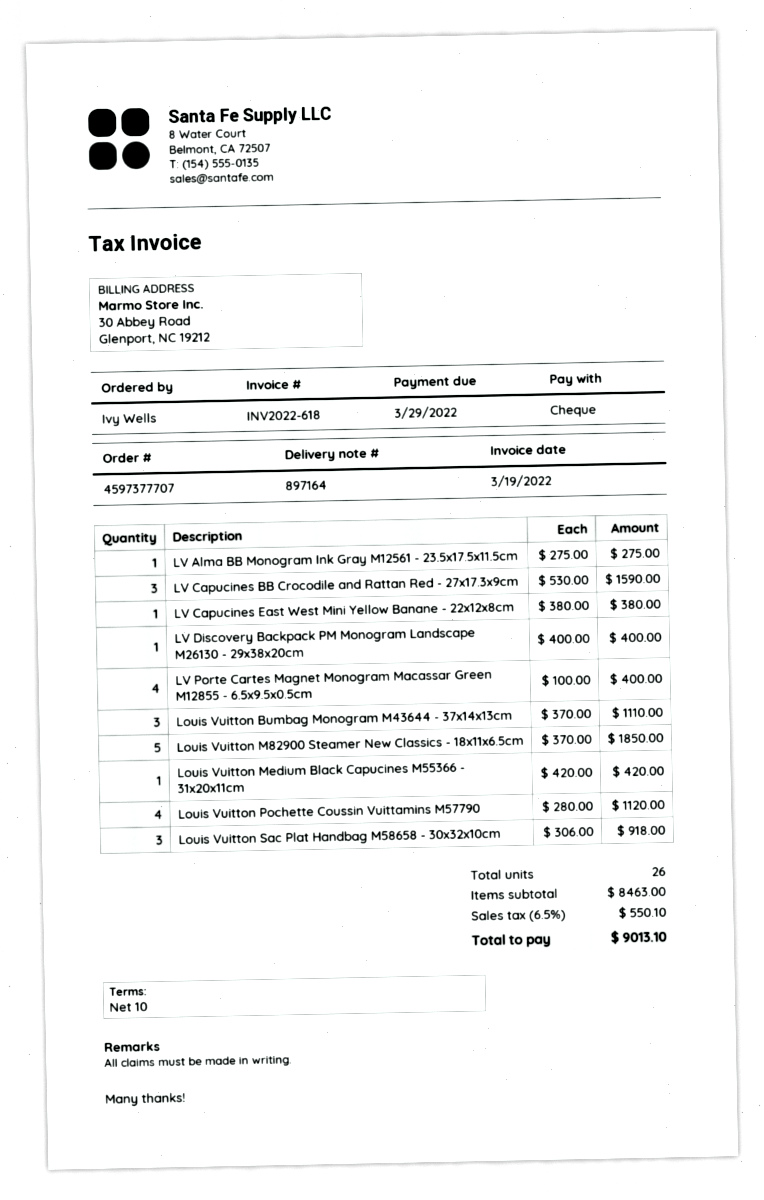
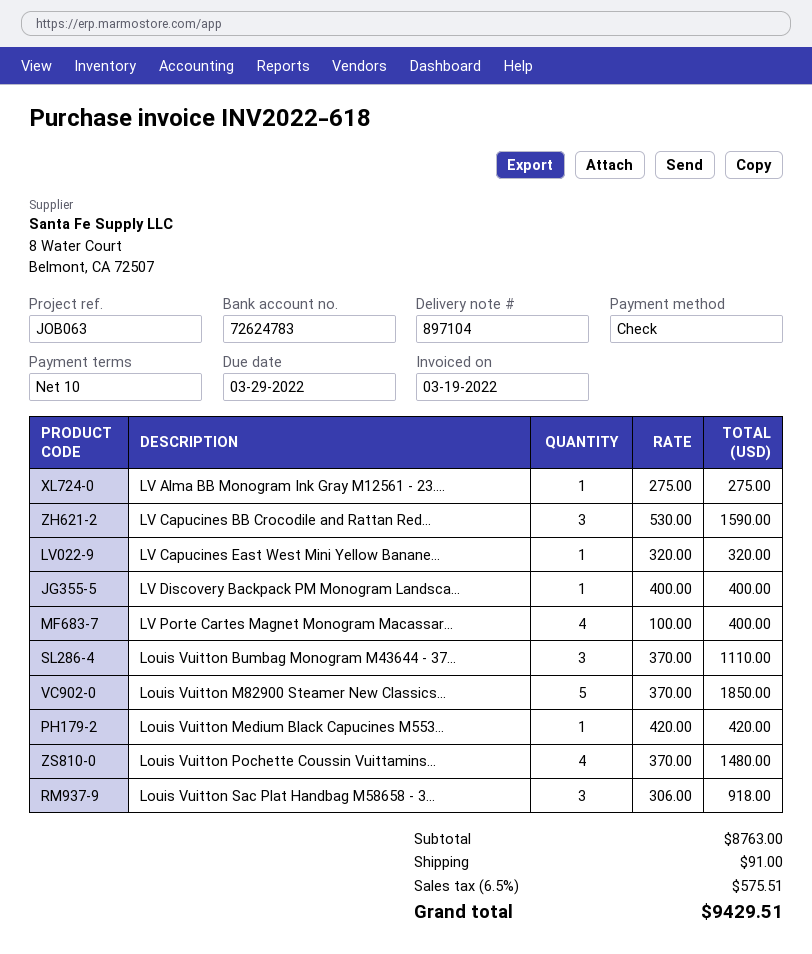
delivery note number: 897164 -> 897104
LV Capucines East West Mini Yellow Banane - 22x12x8cm: 1 x 380.00 = 380.00 -> 1 x 320.00 = 320.00
Louis Vuitton Pochette Coussin Vuittamins M57790: 4 x 280.00 = 1120.00 -> 4 x 370.00 = 1480.00
subtotal: 8463.00 -> 8763.00
shipping: none -> 91.00
tax: 6.5% = 550.10 -> 6.5% = 575.51
total: 9013.10 -> 9429.51

